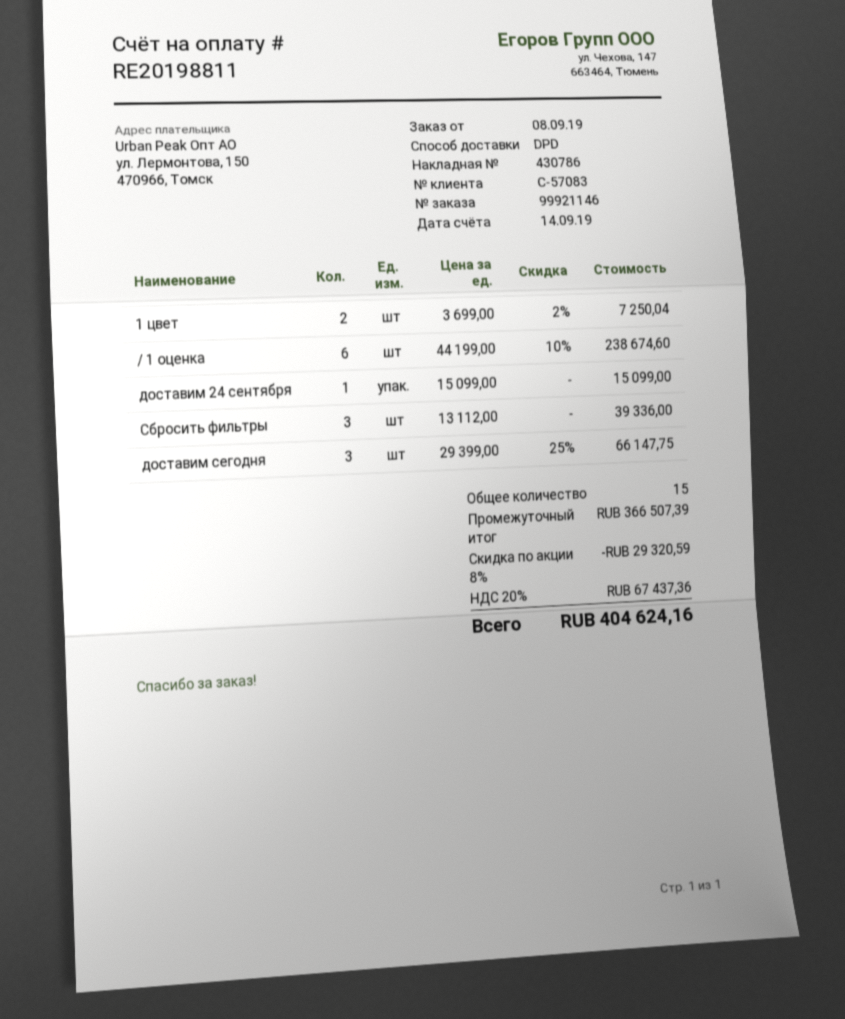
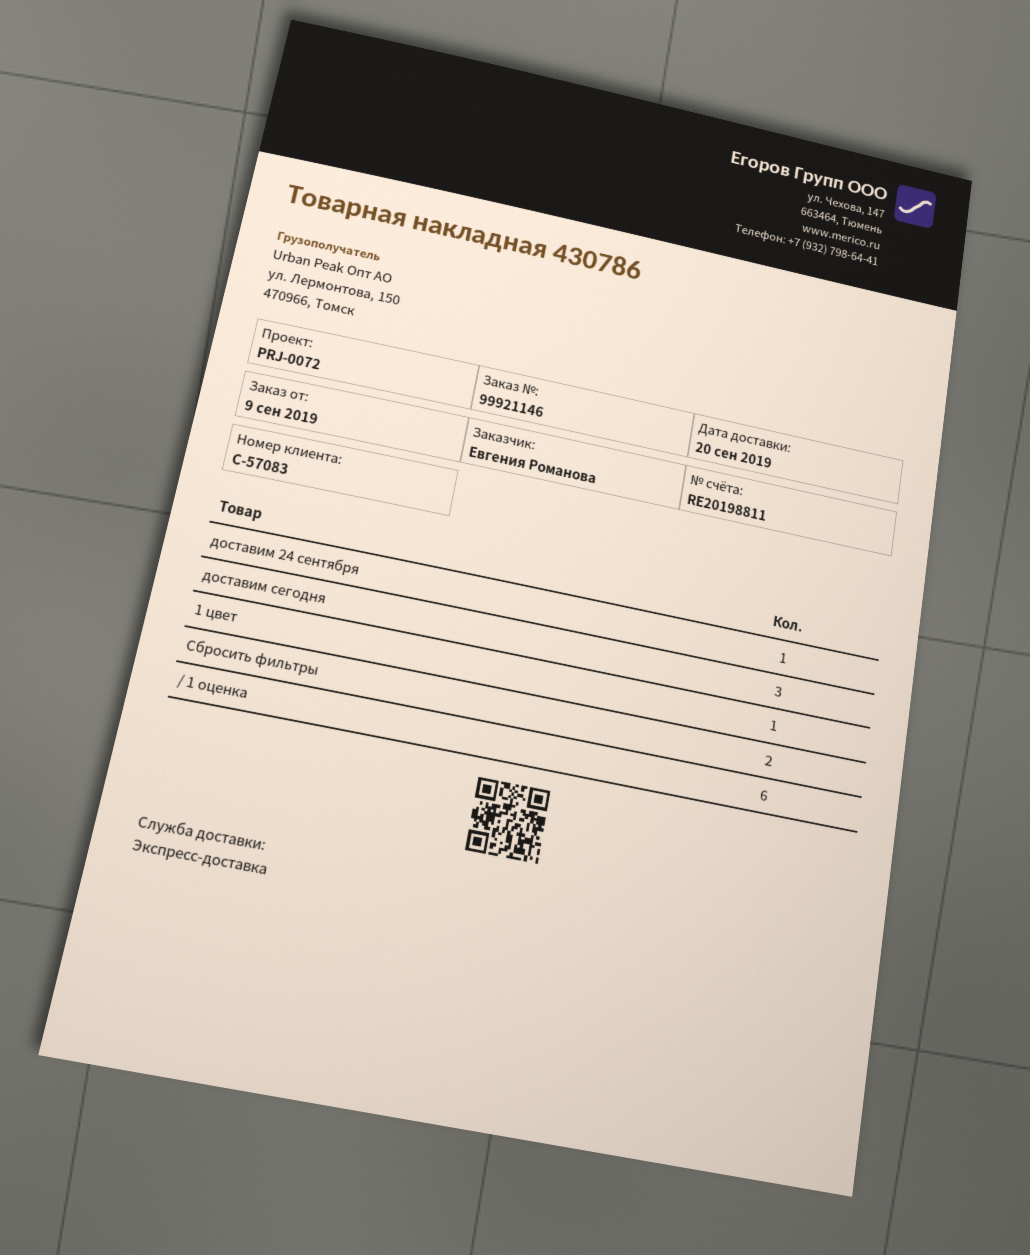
order date: 2019-09-08 -> 2019-09-09
shipping method: DPD -> express
1 цвет: 2 -> 1
Сбросить фильтры: 3 -> 2

